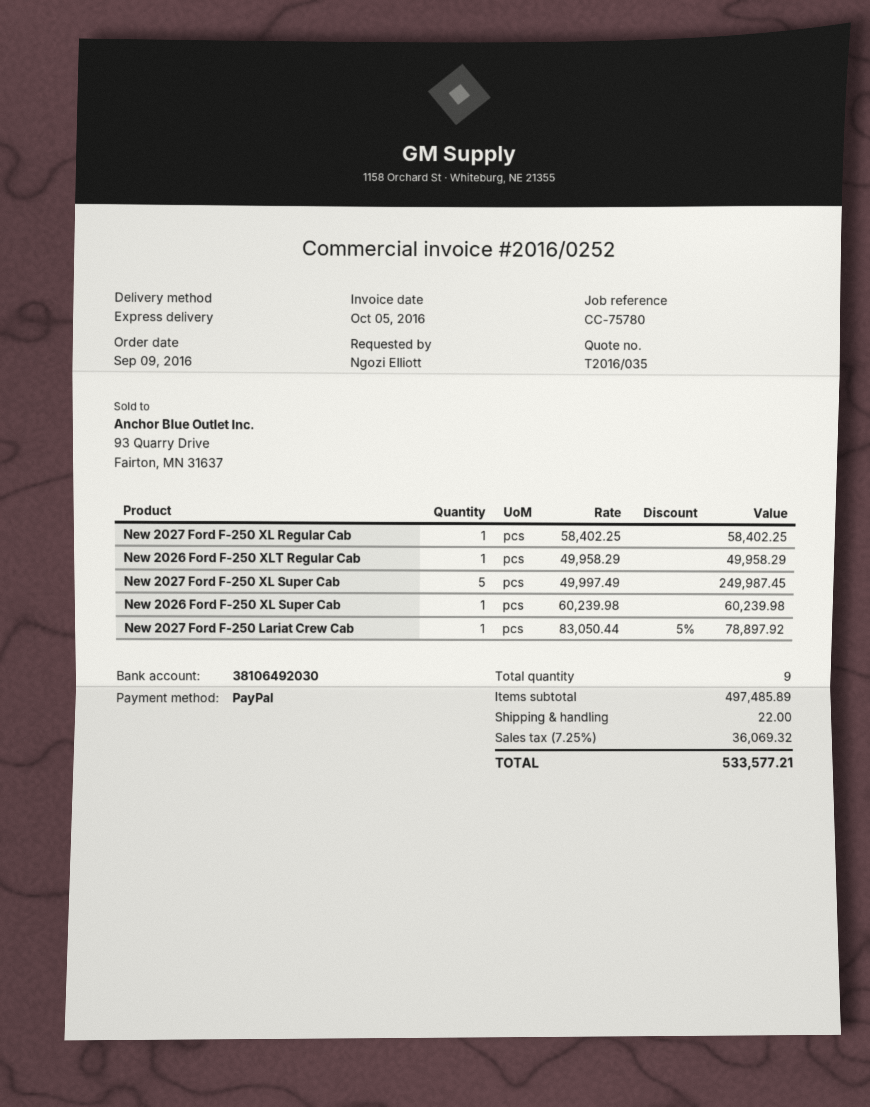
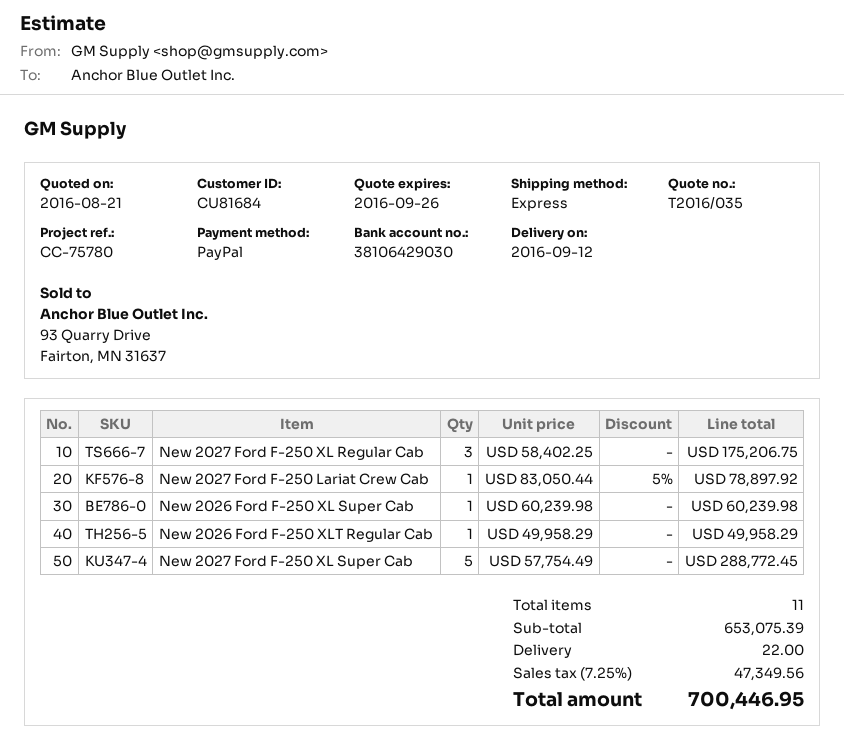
bank account: 38106492030 -> 38106429030
New 2027 Ford F-250 XL Regular Cab: 1 x 58402.25 = 58402.25 -> 3 x 58402.25 = 175206.75
New 2027 Ford F-250 XL Super Cab: 5 x 49997.49 = 249987.45 -> 5 x 57754.49 = 288772.45
total quantity: 9 -> 11
subtotal: 497485.89 -> 653075.39
tax: 7.25% = 36069.32 -> 7.25% = 47349.56
total: 533577.21 -> 700446.95

